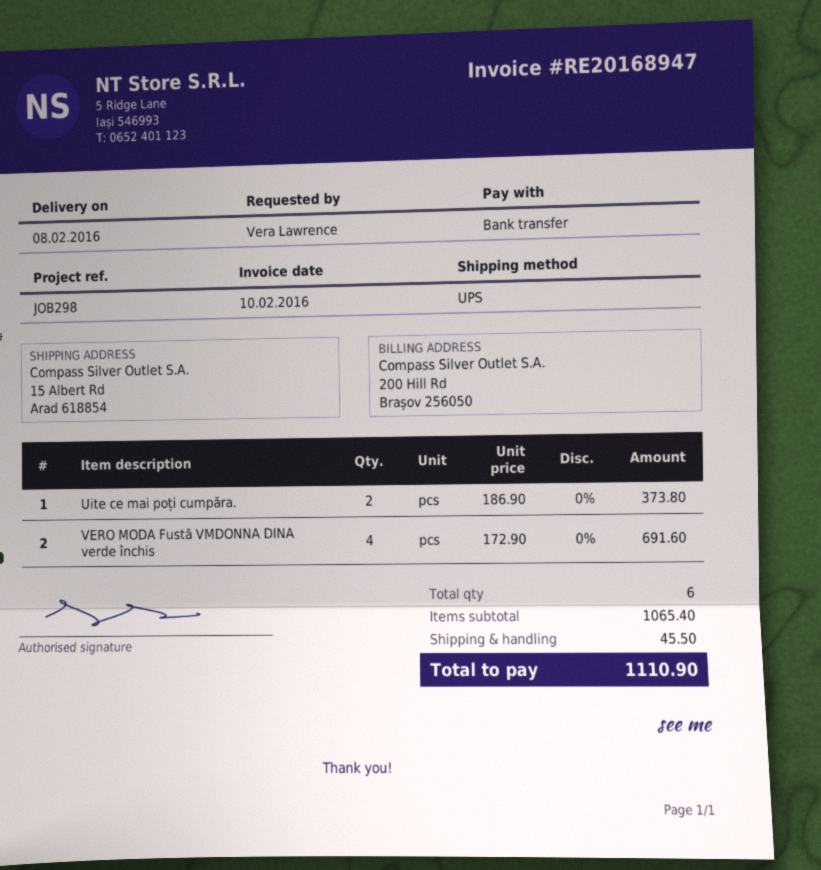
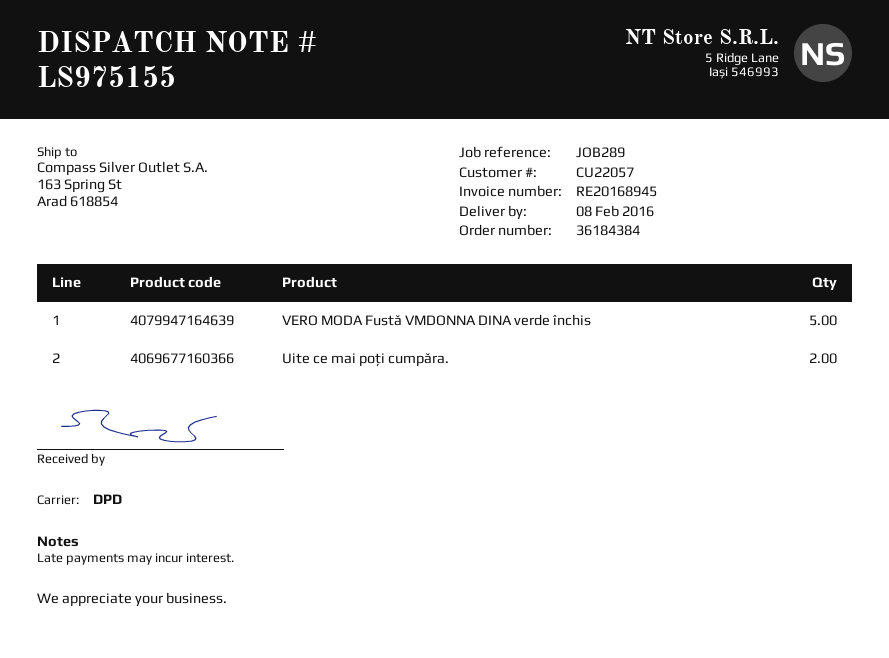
invoice number: RE20168947 -> RE20168945
reference: JOB298 -> JOB289
shipping method: UPS -> DPD
ship to: 15 Albert Rd, Arad 618854 -> 163 Spring St, Arad 618854
VERO MODA Fustă VMDONNA DINA verde închis: 4 -> 5

